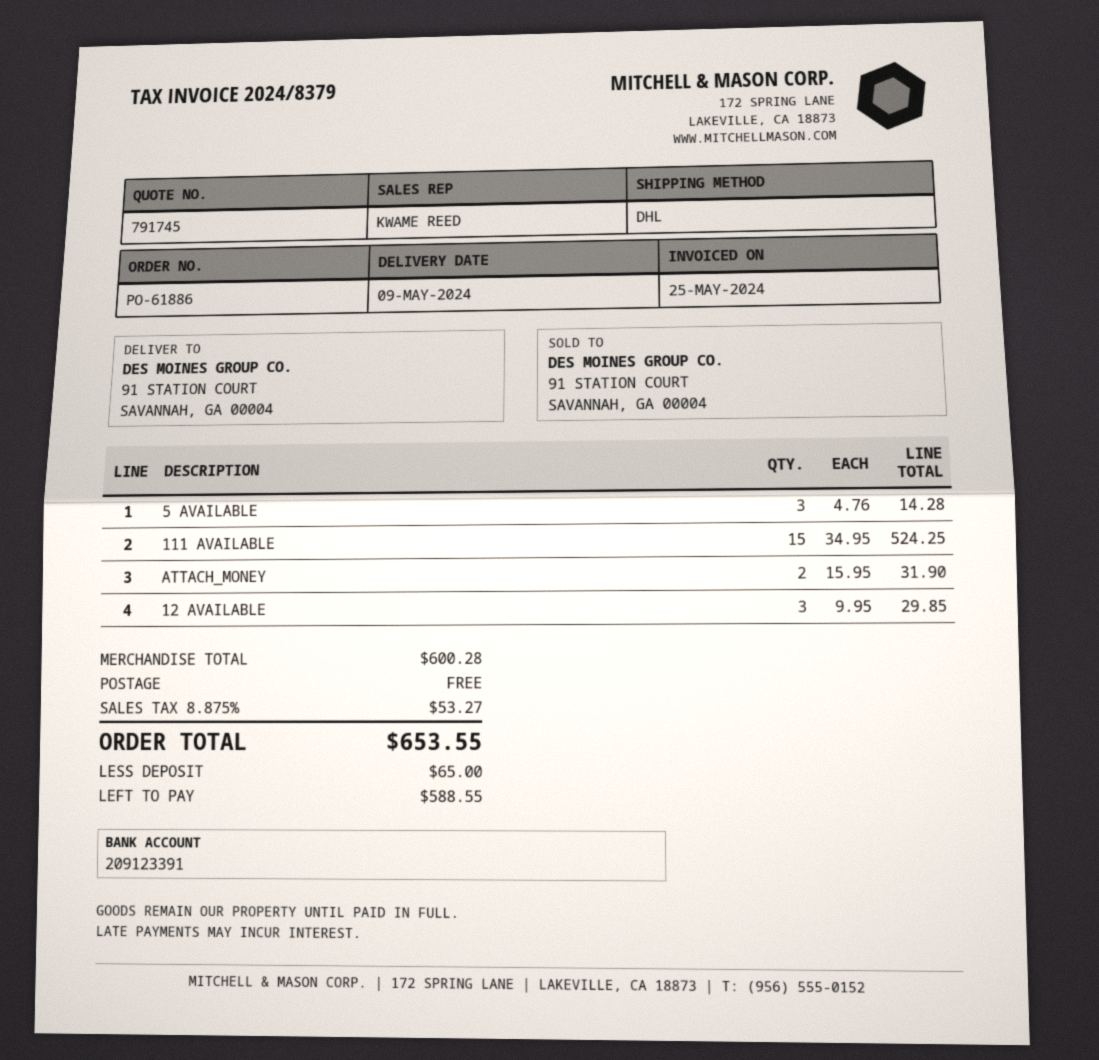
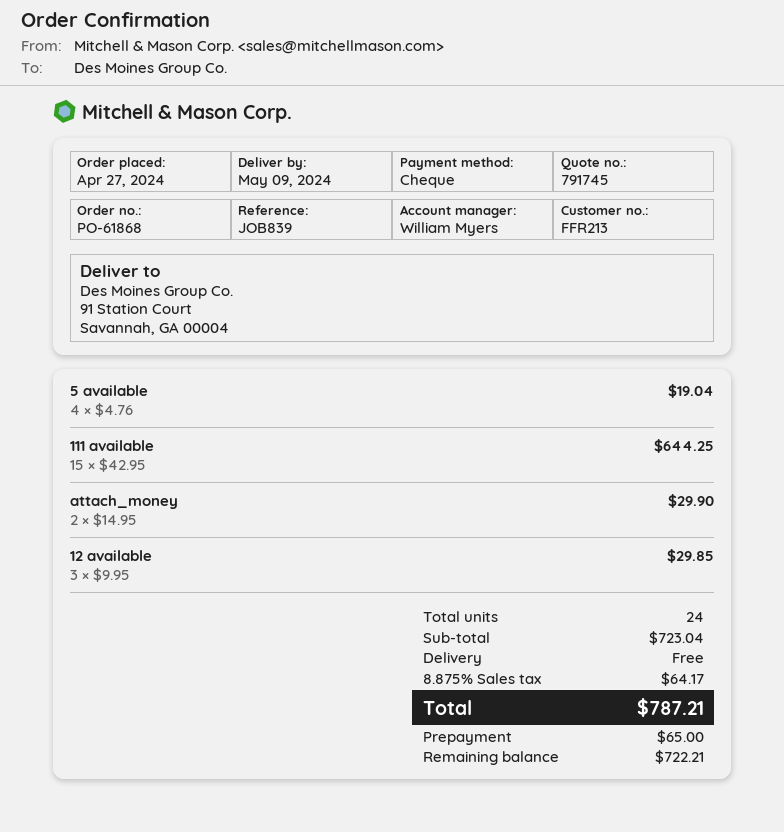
order number: PO-61886 -> PO-61868
sales rep: KWAME REED -> William Myers
5 AVAILABLE: 3 x 4.76 = 14.28 -> 4 x 4.76 = 19.04
111 AVAILABLE: 15 x 34.95 = 524.25 -> 15 x 42.95 = 644.25
ATTACH_MONEY: 2 x 15.95 = 31.90 -> 2 x 14.95 = 29.90
subtotal: 600.28 -> 723.04
tax: 8.875% = 53.27 -> 8.875% = 64.17
total: 653.55 -> 787.21
balance: 588.55 -> 722.21

